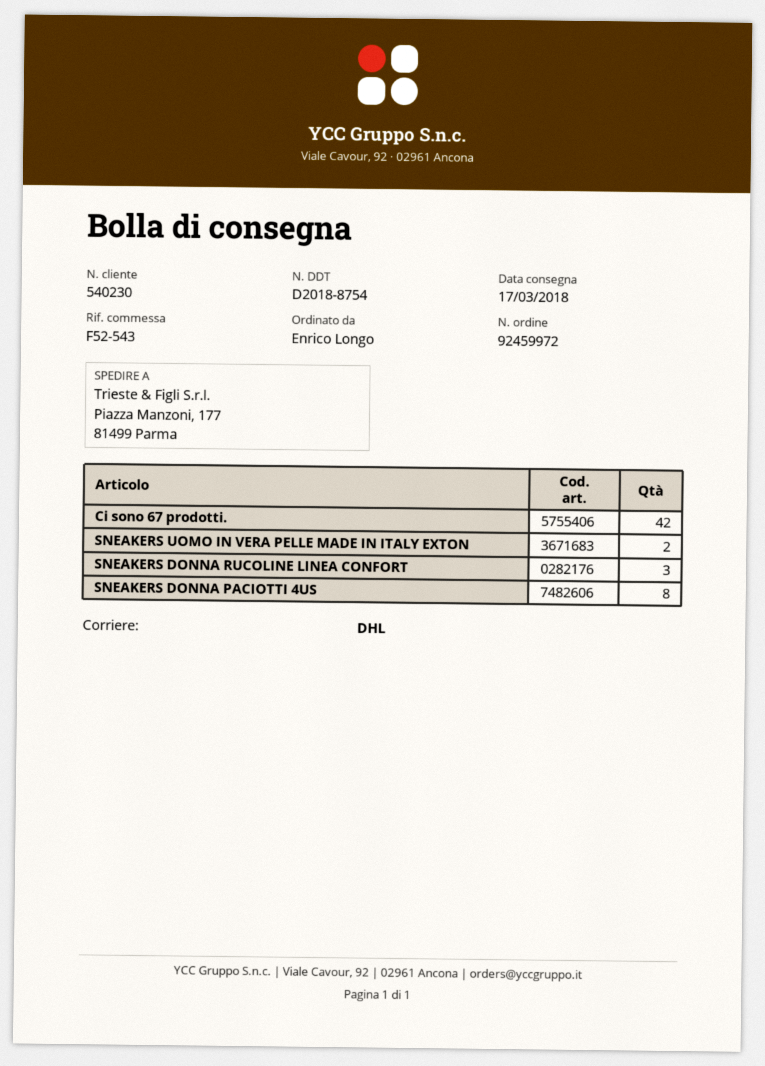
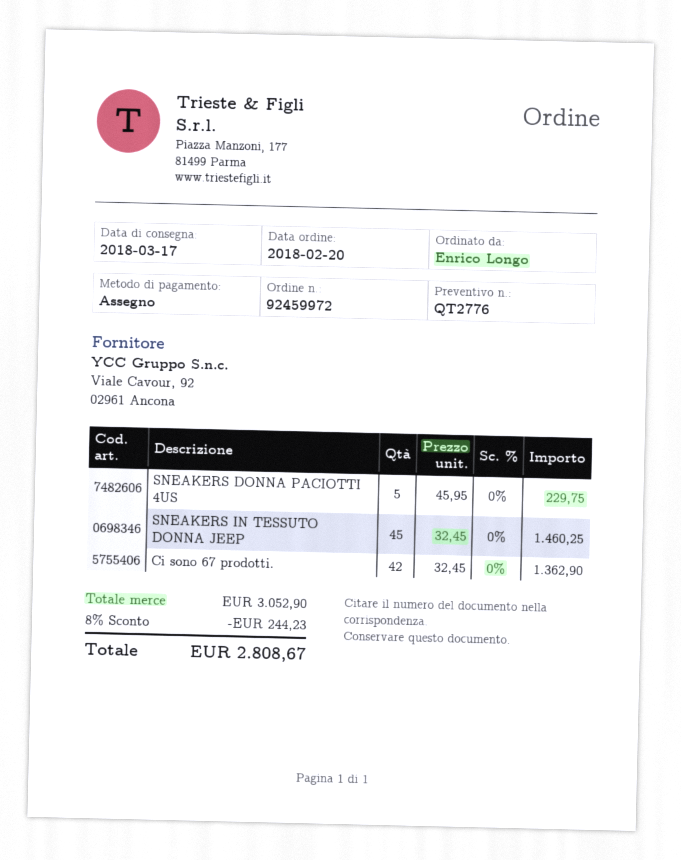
SNEAKERS UOMO IN VERA PELLE MADE IN ITALY EXTON: 2 -> none
SNEAKERS DONNA RUCOLINE LINEA CONFORT: 3 -> none
SNEAKERS DONNA PACIOTTI 4US: 8 -> 5
SNEAKERS IN TESSUTO DONNA JEEP: none -> 45

